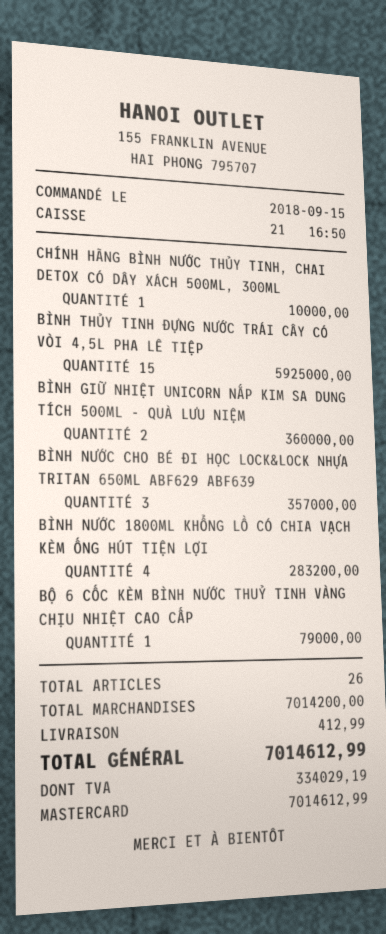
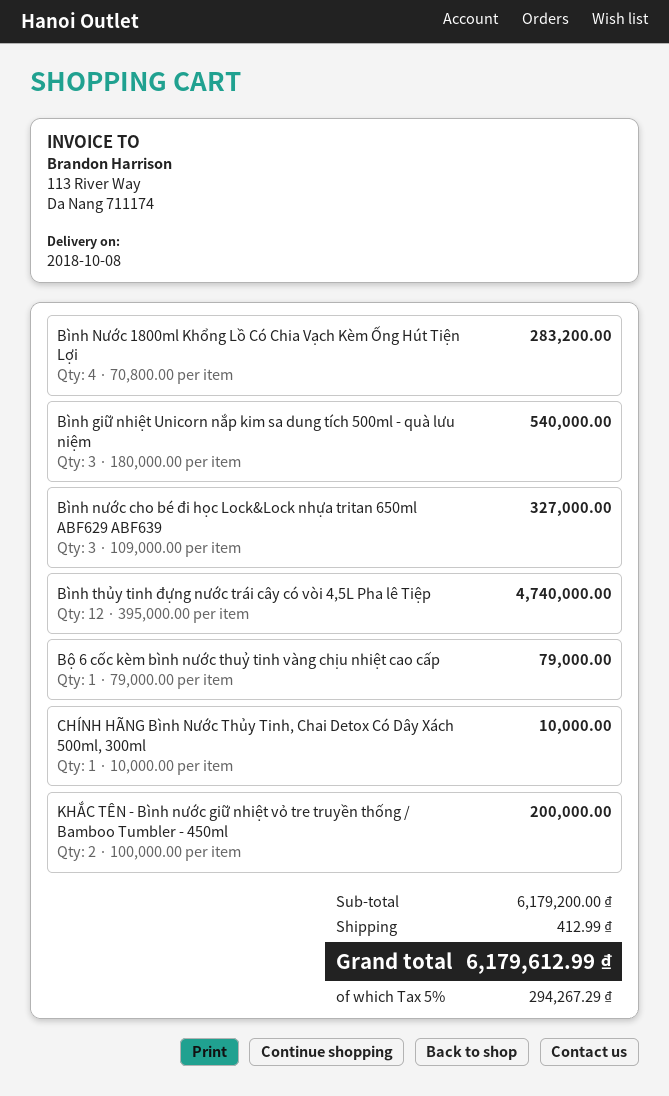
BÌNH THỦY TINH ĐỰNG NƯỚC TRÁI CÂY CÓ VÒI 4,5L PHA LÊ TIỆP: 15 for 5925000.00 -> 12 for 4740000.00
BÌNH GIỮ NHIỆT UNICORN NẮP KIM SA DUNG TÍCH 500ML - QUÀ LƯU NIỆM: 2 for 360000.00 -> 3 for 540000.00
BÌNH NƯỚC CHO BÉ ĐI HỌC LOCK&LOCK NHỰA TRITAN 650ML ABF629 ABF639: 3 for 357000.00 -> 3 for 327000.00
KHẮC TÊN - Bình nước giữ nhiệt vỏ tre truyền thống / Bamboo Tumbler - 450ml: none -> 2 for 200000.00
subtotal: 7014200.00 -> 6179200.00
tax: 334029.19 -> 294267.29
total: 7014612.99 -> 6179612.99

